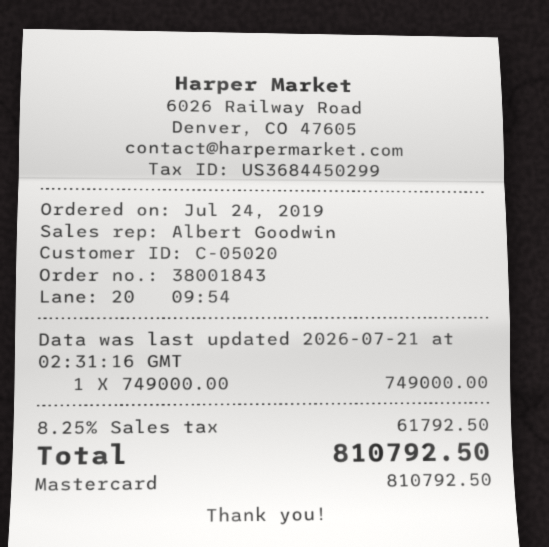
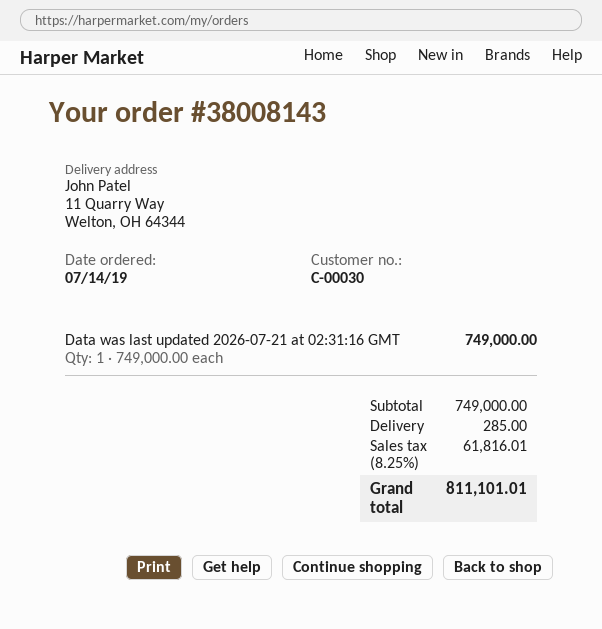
order number: 38001843 -> 38008143
order date: 2019-07-24 -> 2019-07-14
customer number: C-05020 -> C-00030
shipping: none -> 285.00
tax: 8.25% = 61792.50 -> 8.25% = 61816.01
total: 810792.50 -> 811101.01

